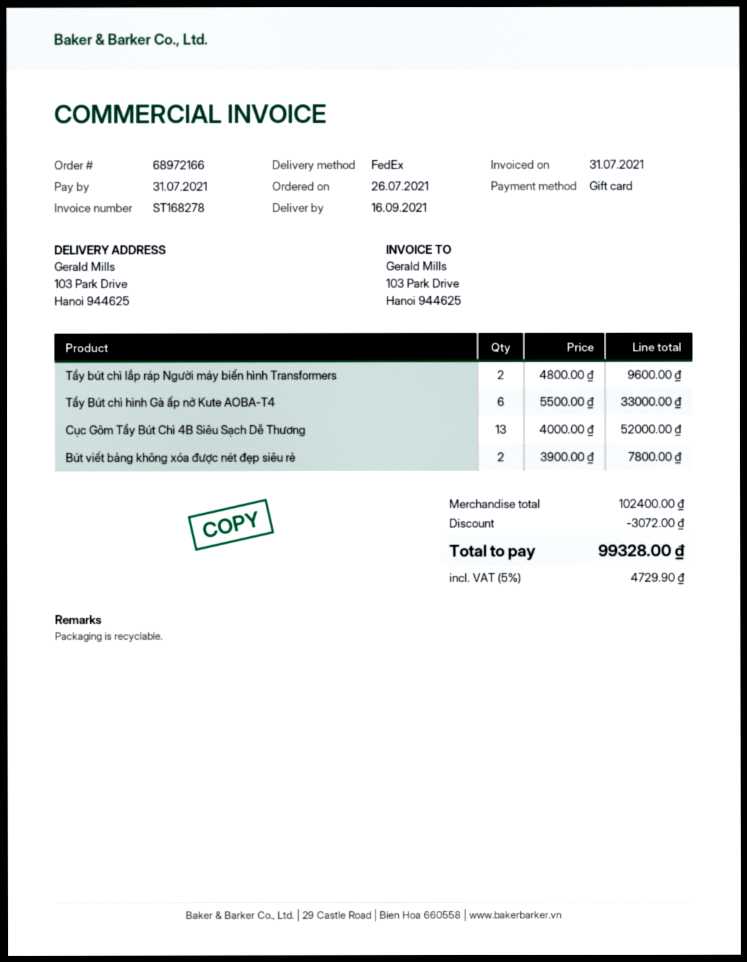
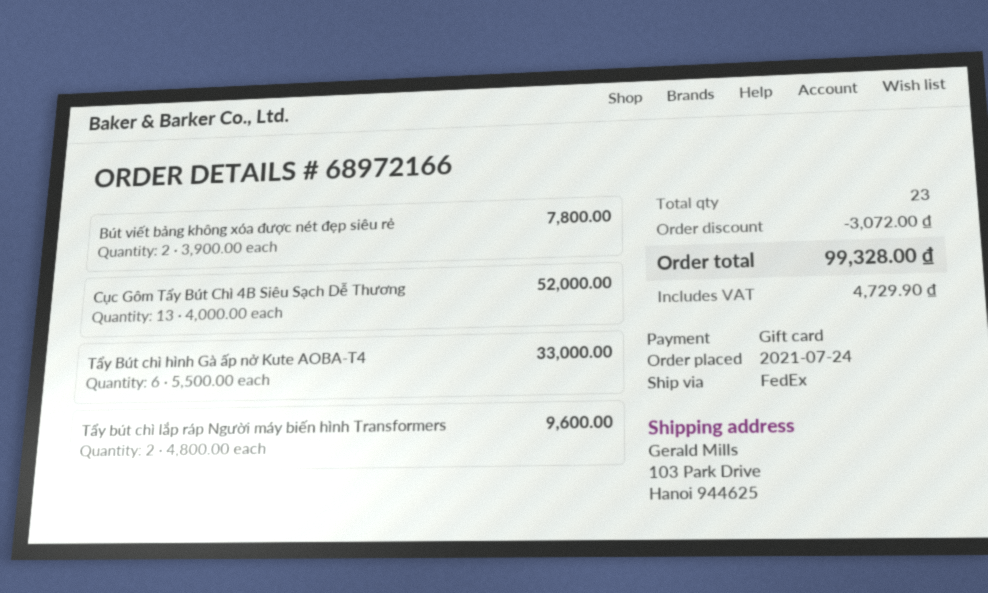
order date: 2021-07-26 -> 2021-07-24

